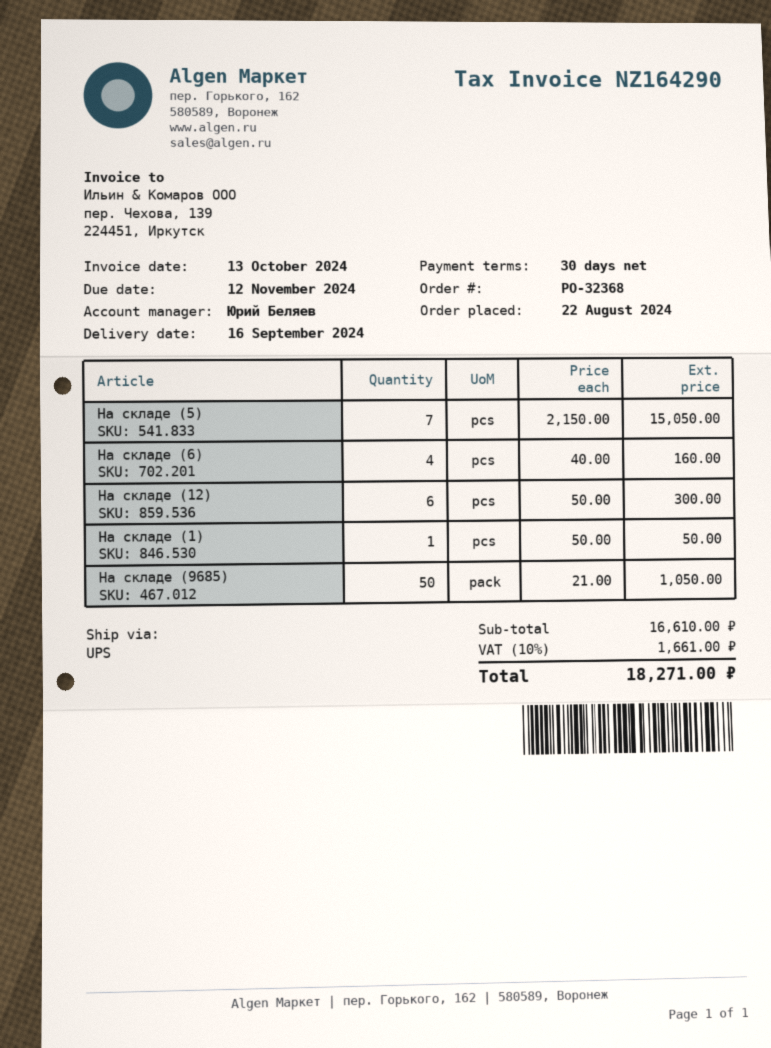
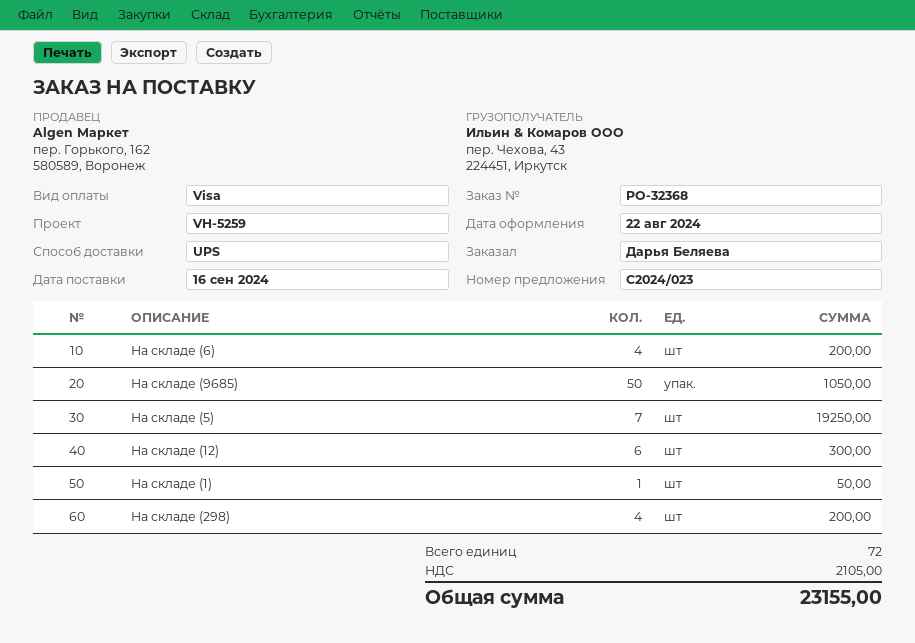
На складе (5): 7 for 15050.00 -> 7 for 19250.00
На складе (6): 4 for 160.00 -> 4 for 200.00
На складе (298): none -> 4 for 200.00
tax: 1661.00 -> 2105.00
total: 18271.00 -> 23155.00

